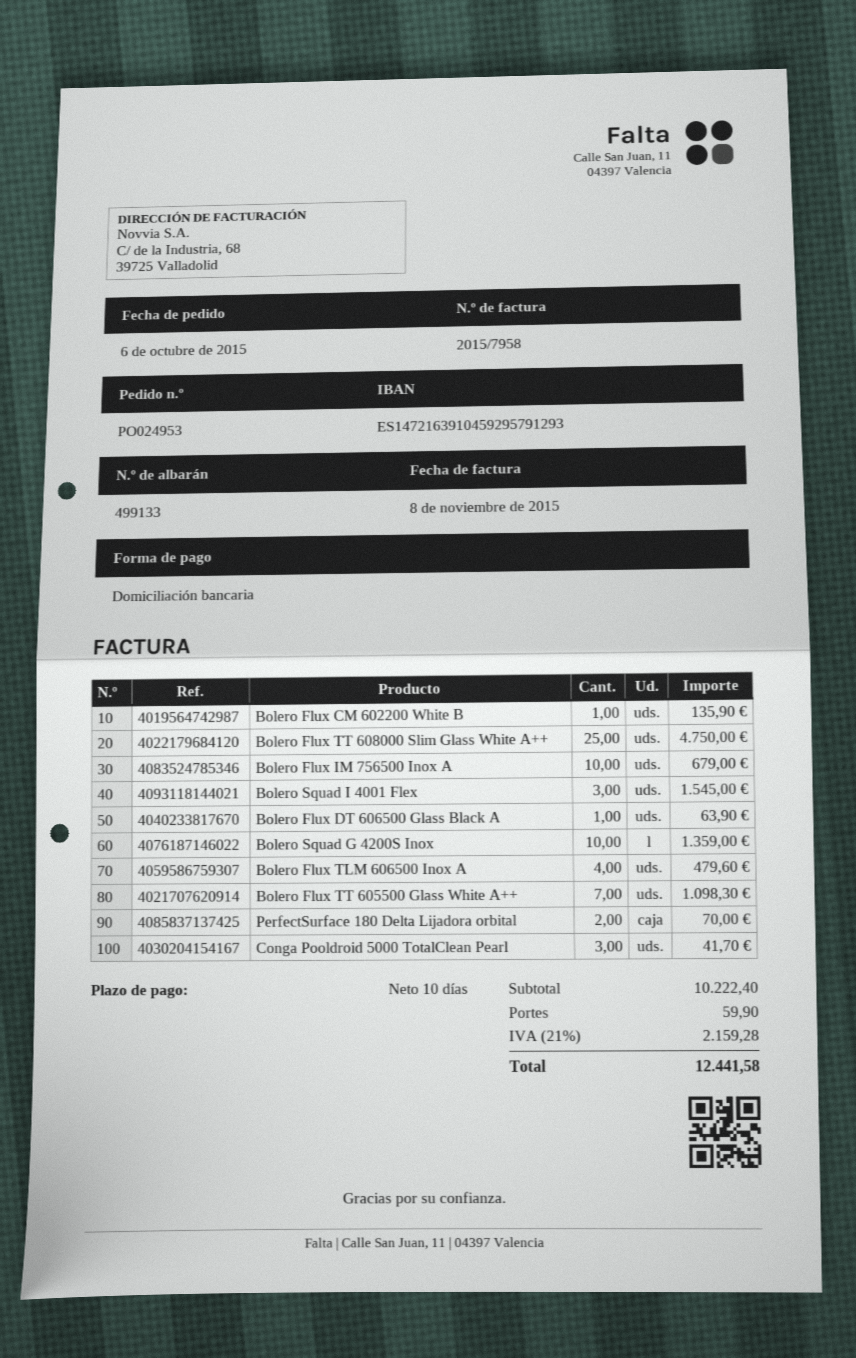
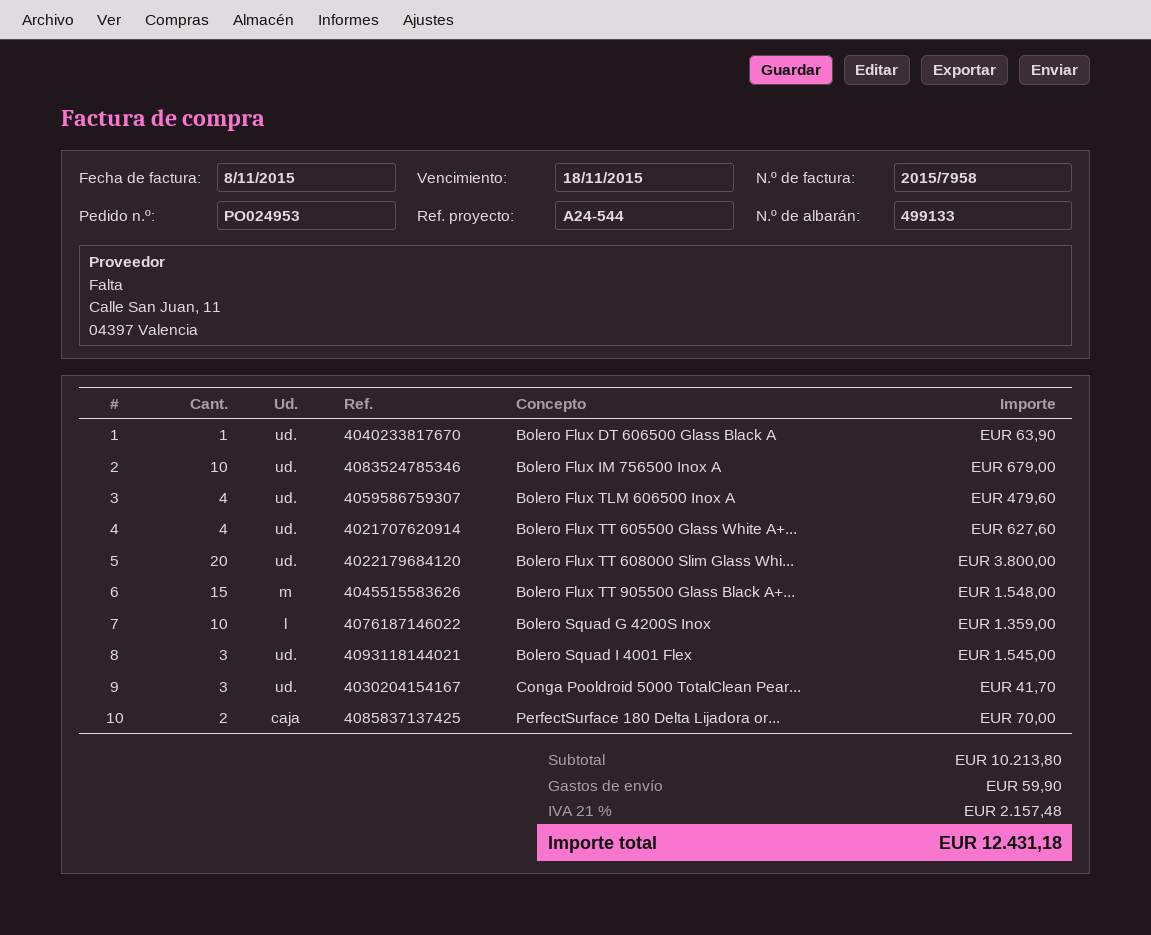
Bolero Flux CM 602200 White B: 1 for 135.90 -> none
Bolero Flux TT 608000 Slim Glass White A++: 25 for 4750.00 -> 20 for 3800.00
Bolero Flux TT 605500 Glass White A++: 7 for 1098.30 -> 4 for 627.60
Bolero Flux TT 905500 Glass Black A+...: none -> 15 for 1548.00
subtotal: 10222.40 -> 10213.80
tax: 21% = 2159.28 -> 21% = 2157.48
total: 12441.58 -> 12431.18

